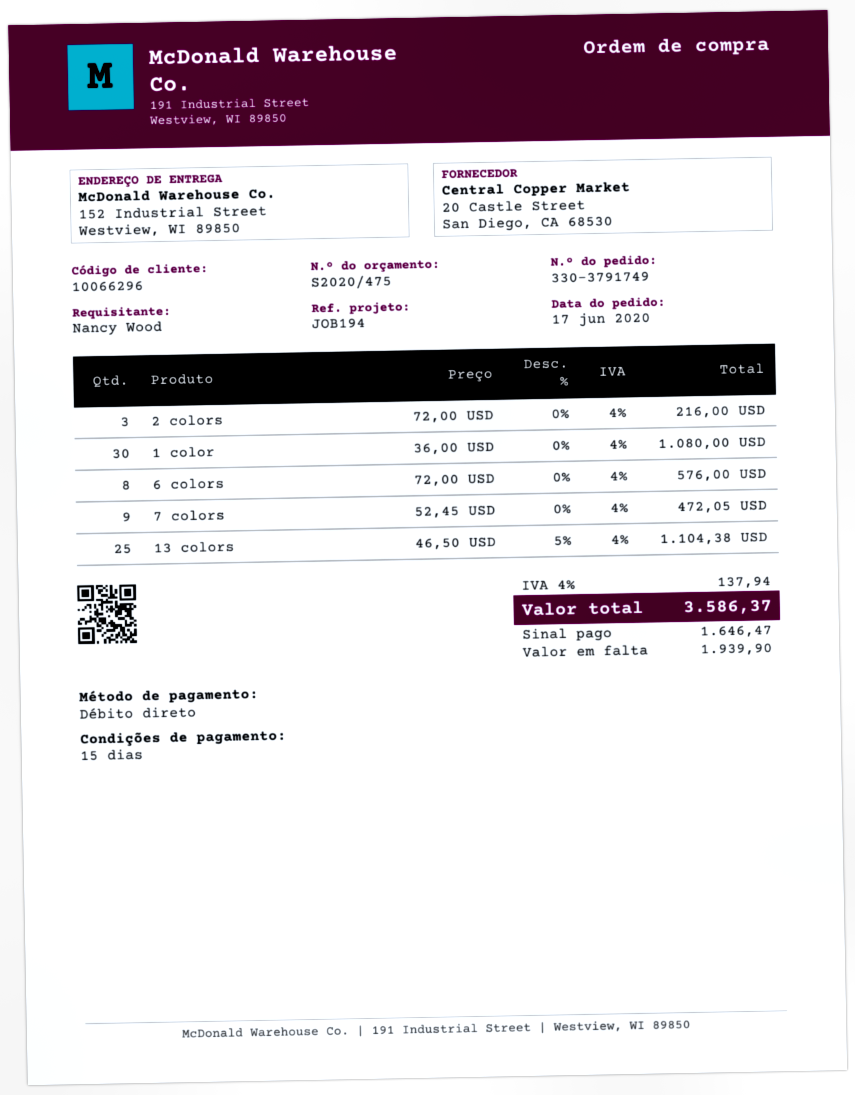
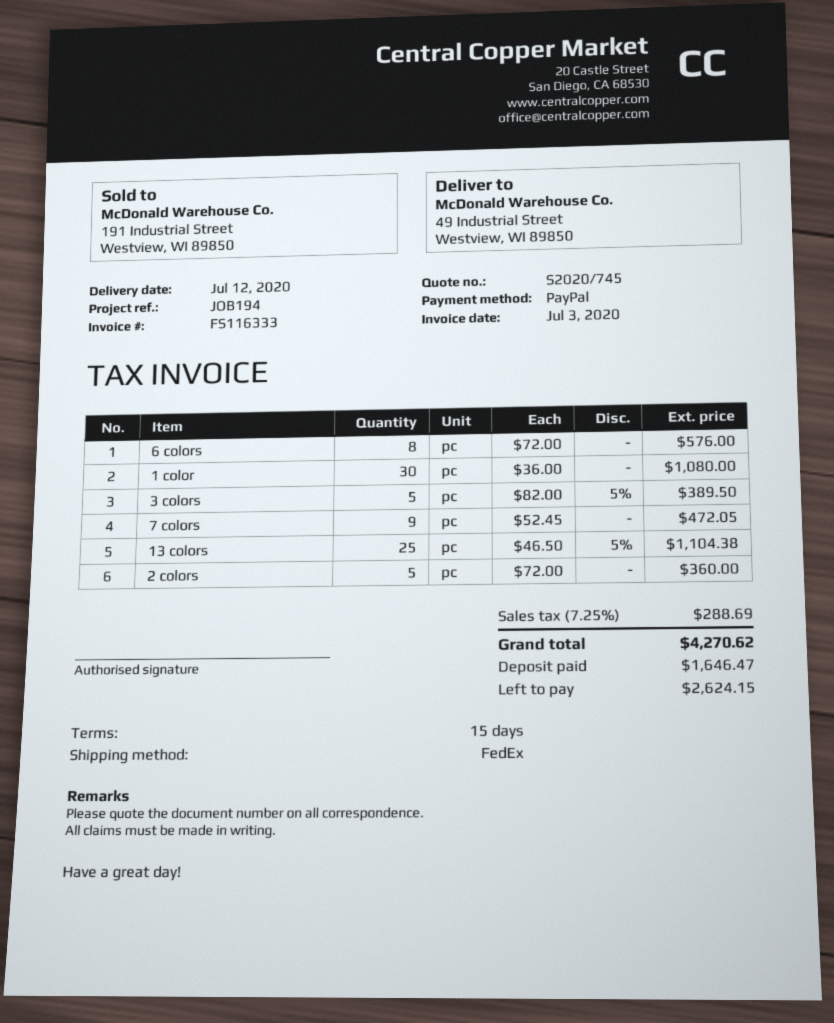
quote number: S2020/475 -> S2020/745
payment method: direct debit -> PayPal
ship to: 152 Industrial Street, Westview, WI 89850 -> 49 Industrial Street, Westview, WI 89850
2 colors: 3 x 72.00 = 216.00 -> 5 x 72.00 = 360.00
3 colors: none -> 5 x 82.00 - 5% = 389.50
tax: 4% = 137.94 -> 7.25% = 288.69
total: 3586.37 -> 4270.62
balance: 1939.90 -> 2624.15

